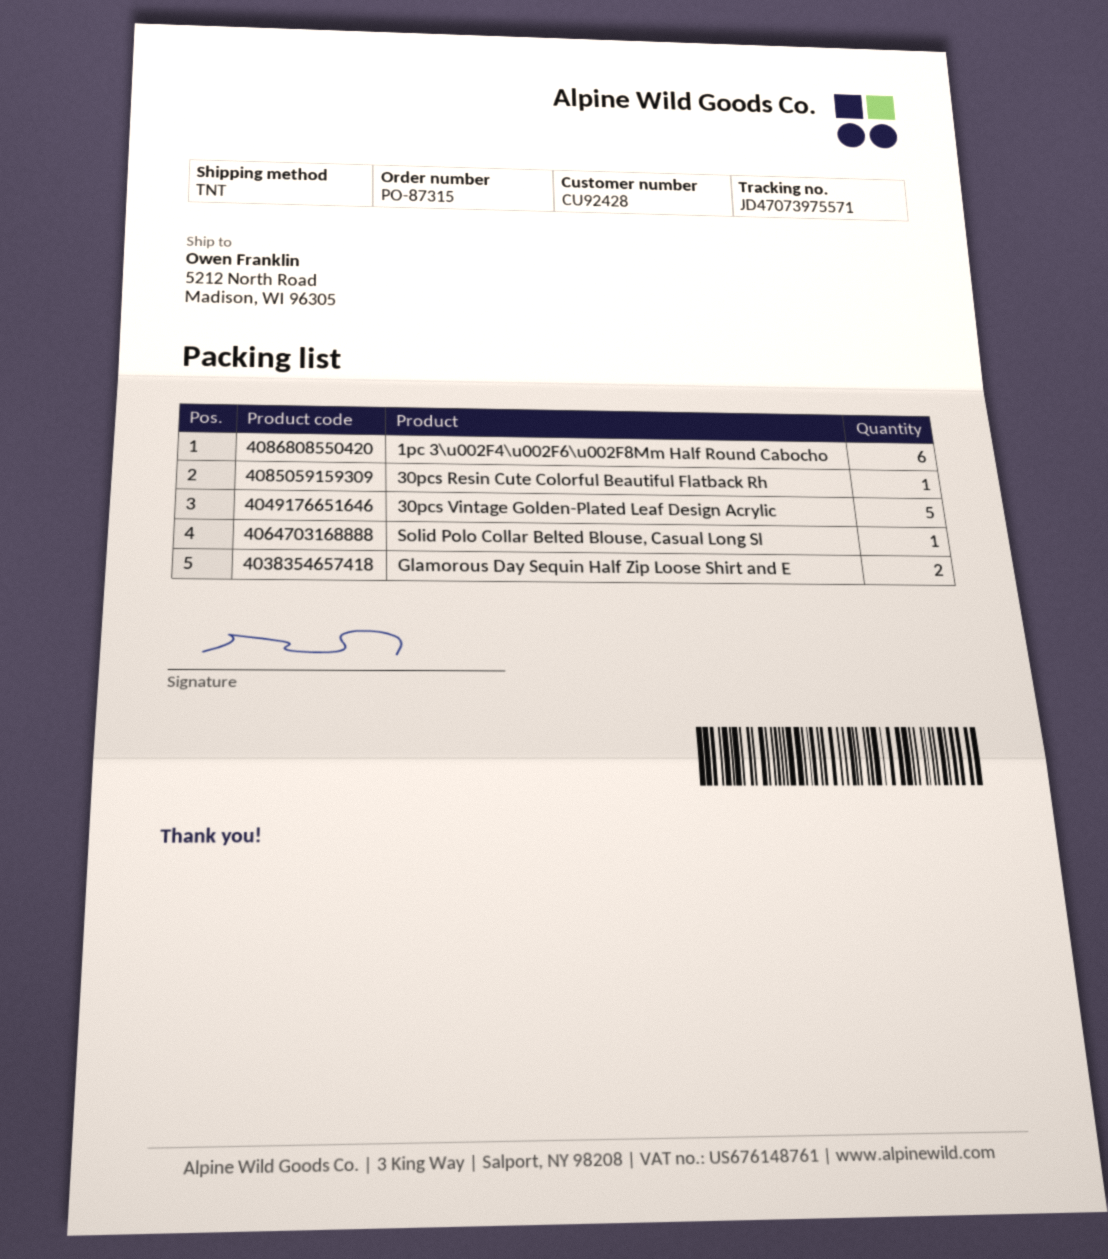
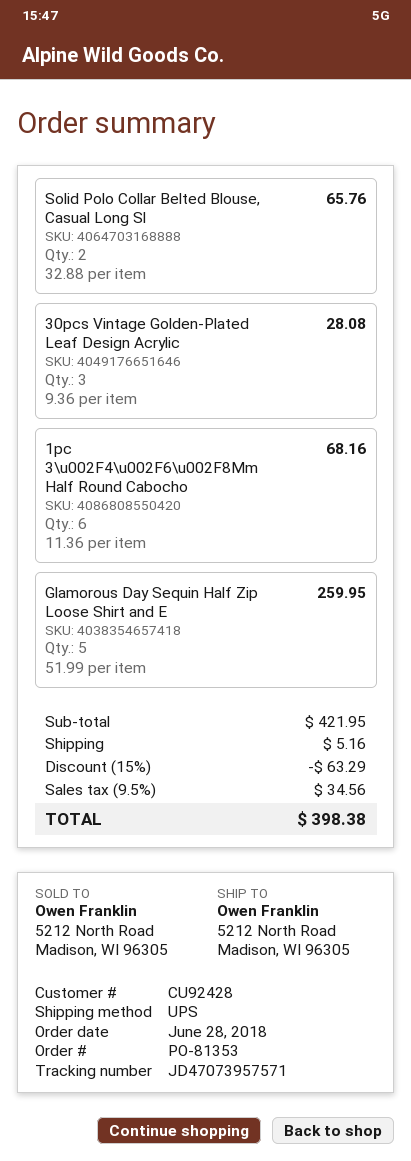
order number: PO-87315 -> PO-81353
shipping method: TNT -> UPS
tracking number: JD47073975571 -> JD47073957571
30pcs Resin Cute Colorful Beautiful Flatback Rh: 1 -> none
30pcs Vintage Golden-Plated Leaf Design Acrylic: 5 -> 3
Solid Polo Collar Belted Blouse, Casual Long Sl: 1 -> 2
Glamorous Day Sequin Half Zip Loose Shirt and E: 2 -> 5

